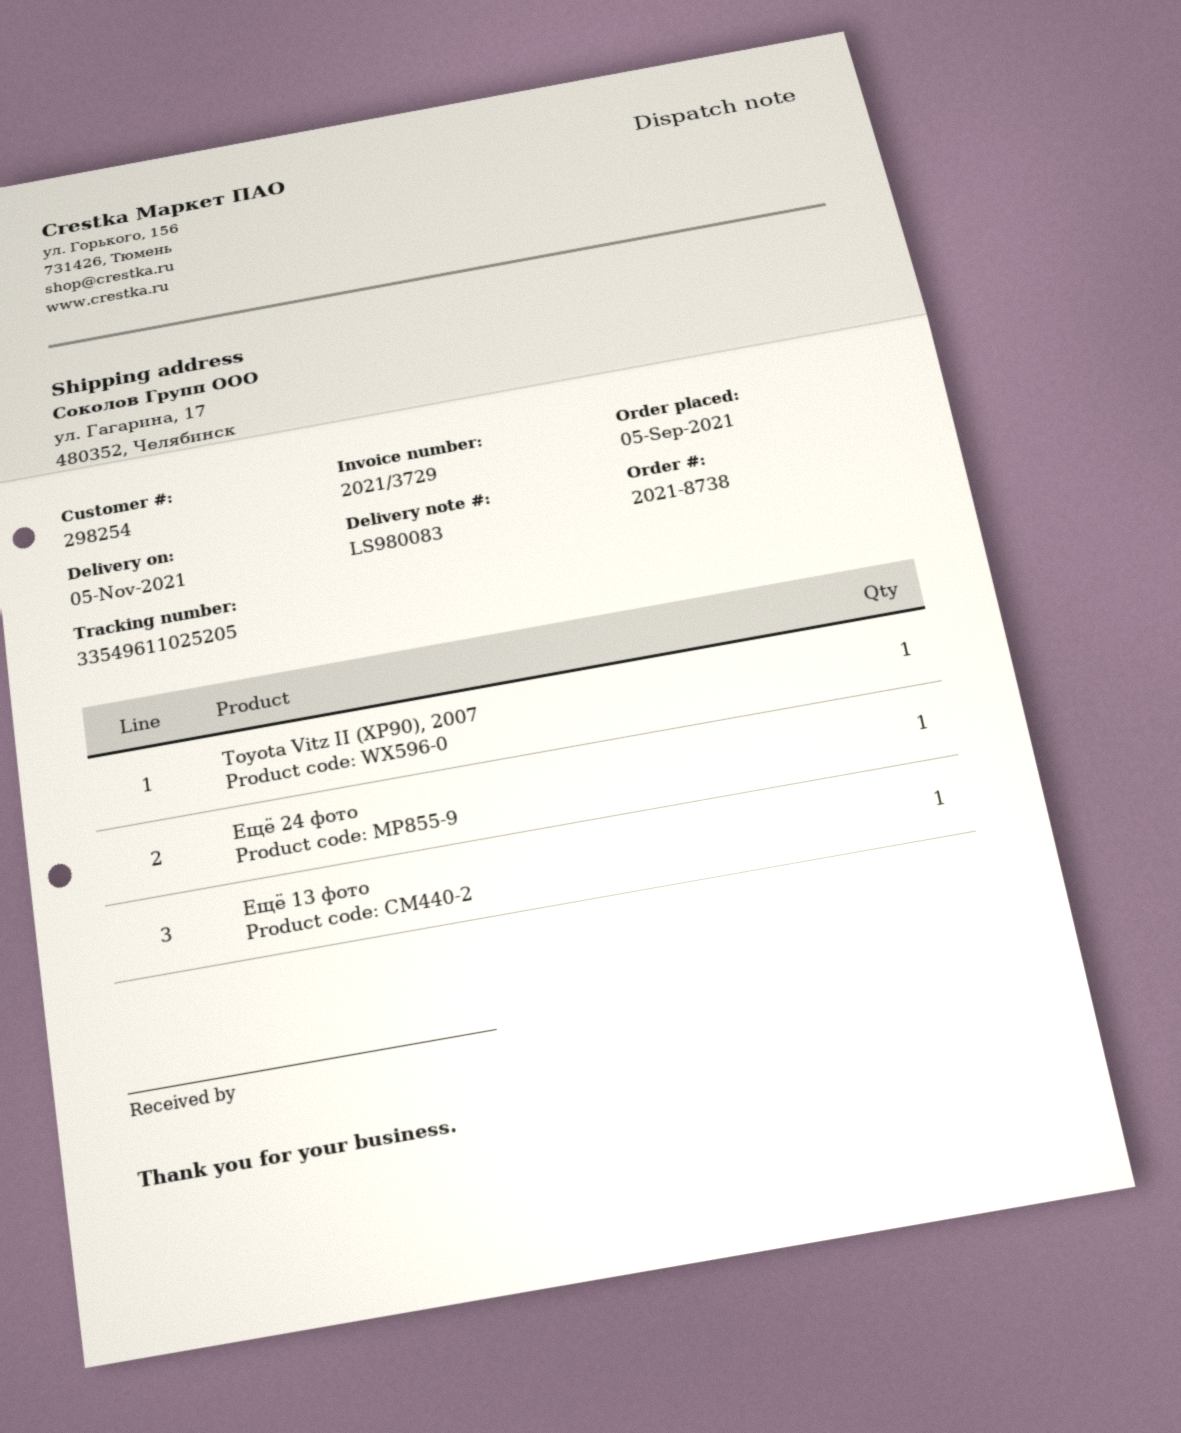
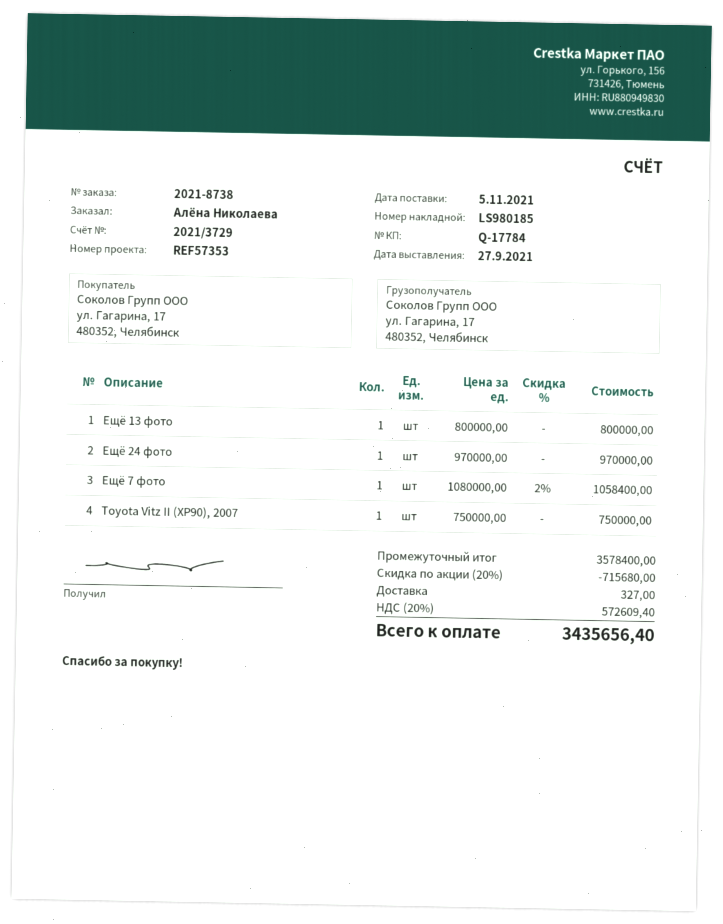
delivery note number: LS980083 -> LS980185
Ещё 7 фото: none -> 1

